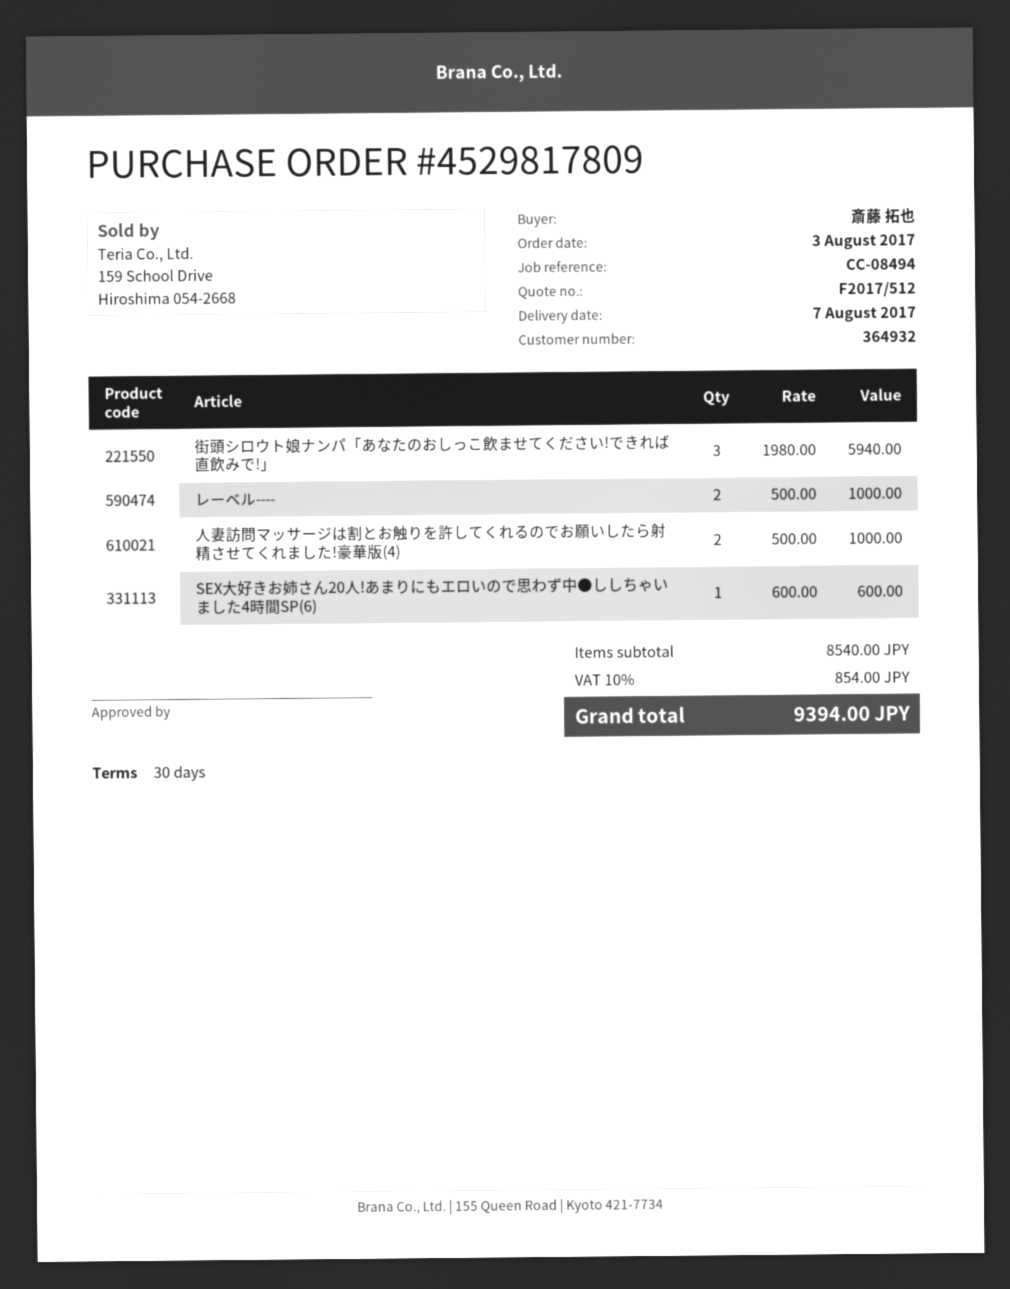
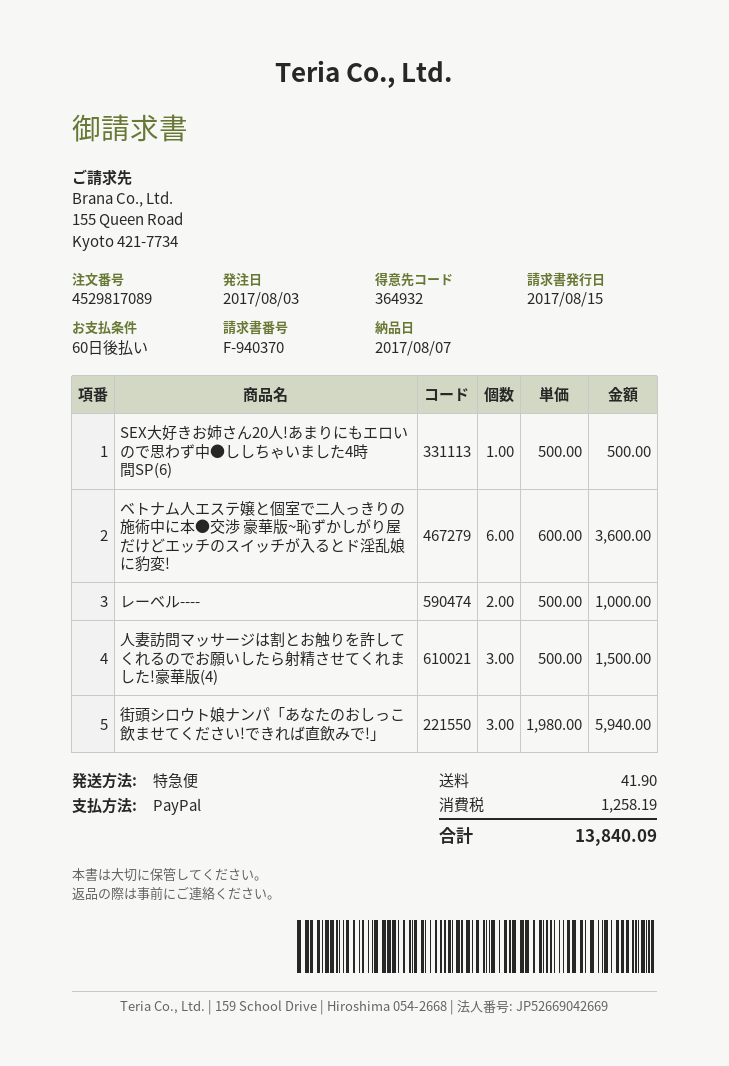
order number: 4529817809 -> 4529817089
payment terms: 30 days -> 60 days
人妻訪問マッサージは割とお触りを許してくれるのでお願いしたら射精させてくれました!豪華版(4): 2 x 500.00 = 1000.00 -> 3 x 500.00 = 1500.00
SEX大好きお姉さん20人!あまりにもエロいので思わず中●ししちゃいました4時間SP(6): 1 x 600.00 = 600.00 -> 1 x 500.00 = 500.00
ベトナム人エステ嬢と個室で二人っきりの施術中に本●交渉 豪華版~恥ずかしがり屋だけどエッチのスイッチが入るとド淫乱娘に豹変!: none -> 6 x 600.00 = 3600.00
shipping: none -> 41.90
tax: 854.00 -> 1258.19
total: 9394.00 -> 13840.09

